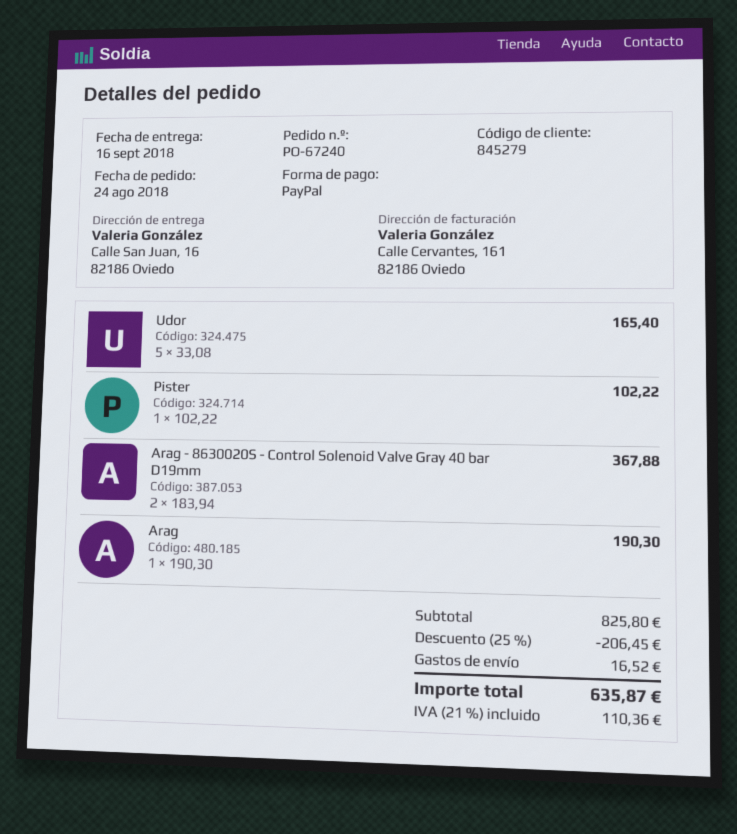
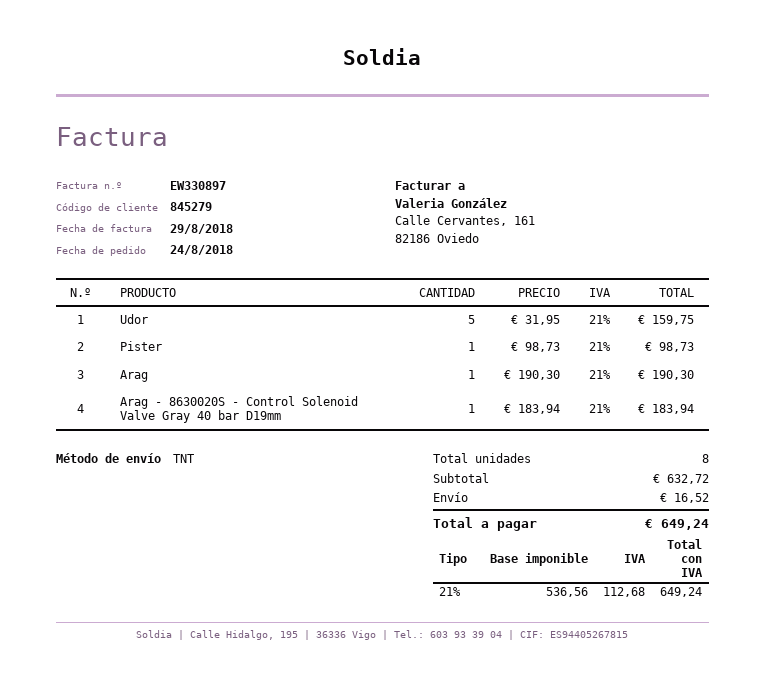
Udor: 5 x 33.08 = 165.40 -> 5 x 31.95 = 159.75
Pister: 1 x 102.22 = 102.22 -> 1 x 98.73 = 98.73
Arag - 8630020S - Control Solenoid Valve Gray 40 bar D19mm: 2 x 183.94 = 367.88 -> 1 x 183.94 = 183.94
subtotal: 825.80 -> 632.72
discount: 25% = 206.45 -> none
tax: 21% = 110.36 -> 21% = 112.68
total: 635.87 -> 649.24

